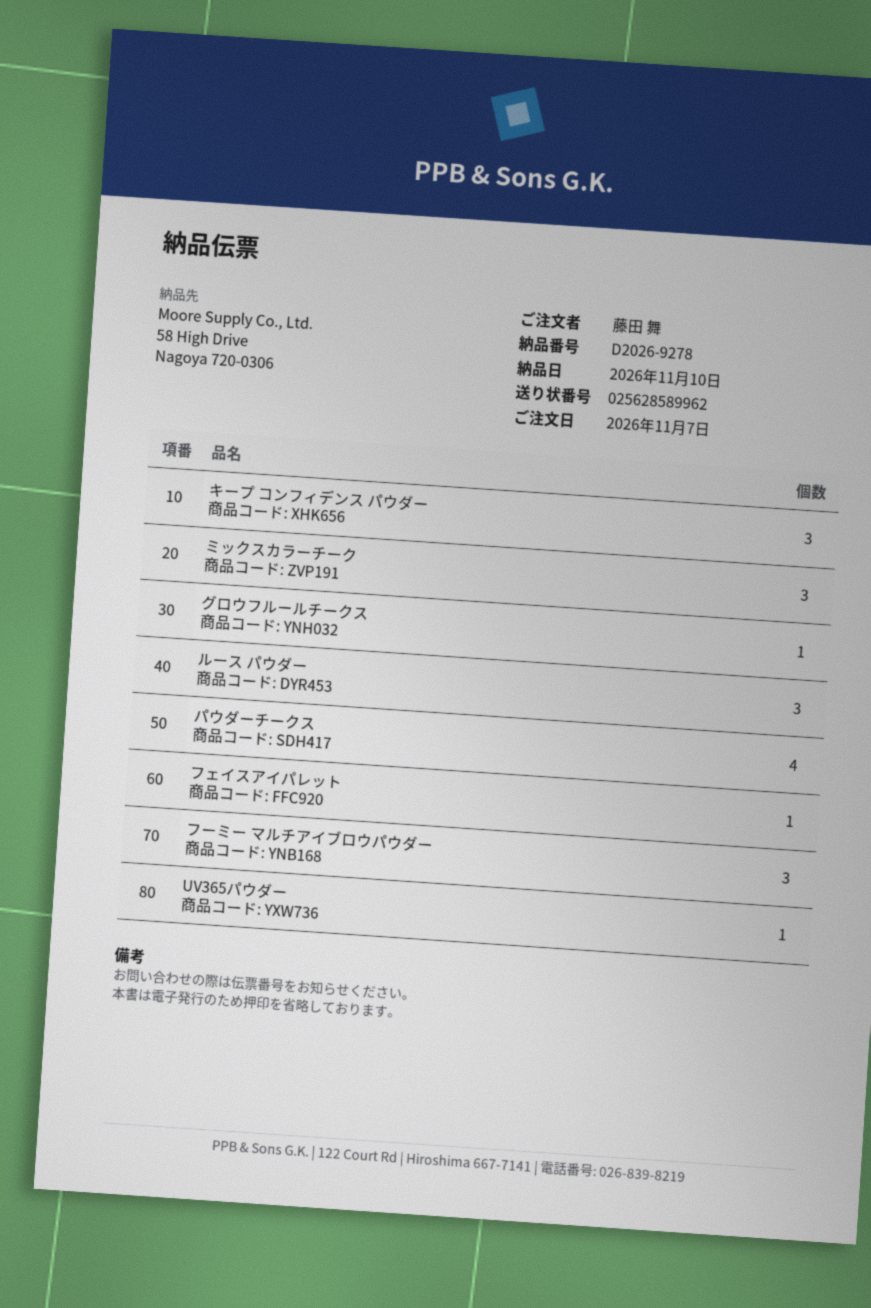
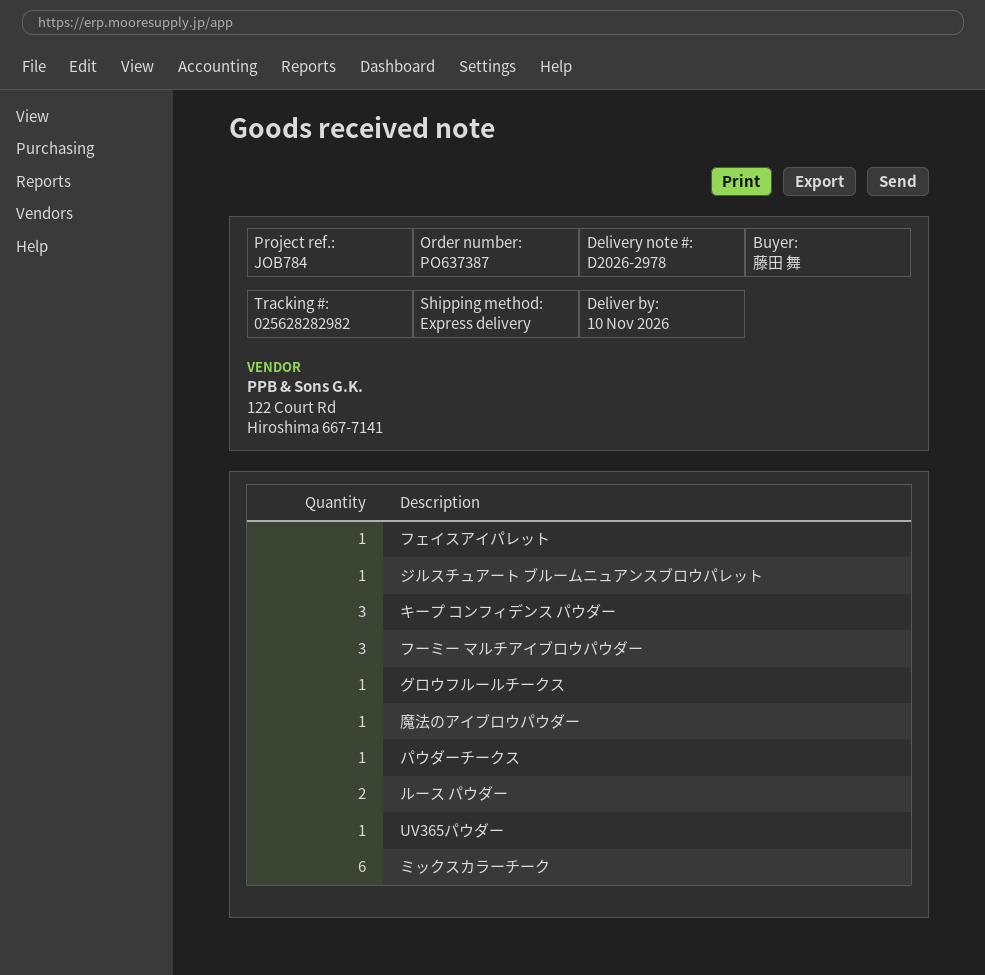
delivery note number: D2026-9278 -> D2026-2978
tracking number: 025628589962 -> 025628282982
ミックスカラーチーク: 3 -> 6
ルース パウダー: 3 -> 2
パウダーチークス: 4 -> 1
ジルスチュアート ブルームニュアンスブロウパレット: none -> 1
魔法のアイブロウパウダー: none -> 1

